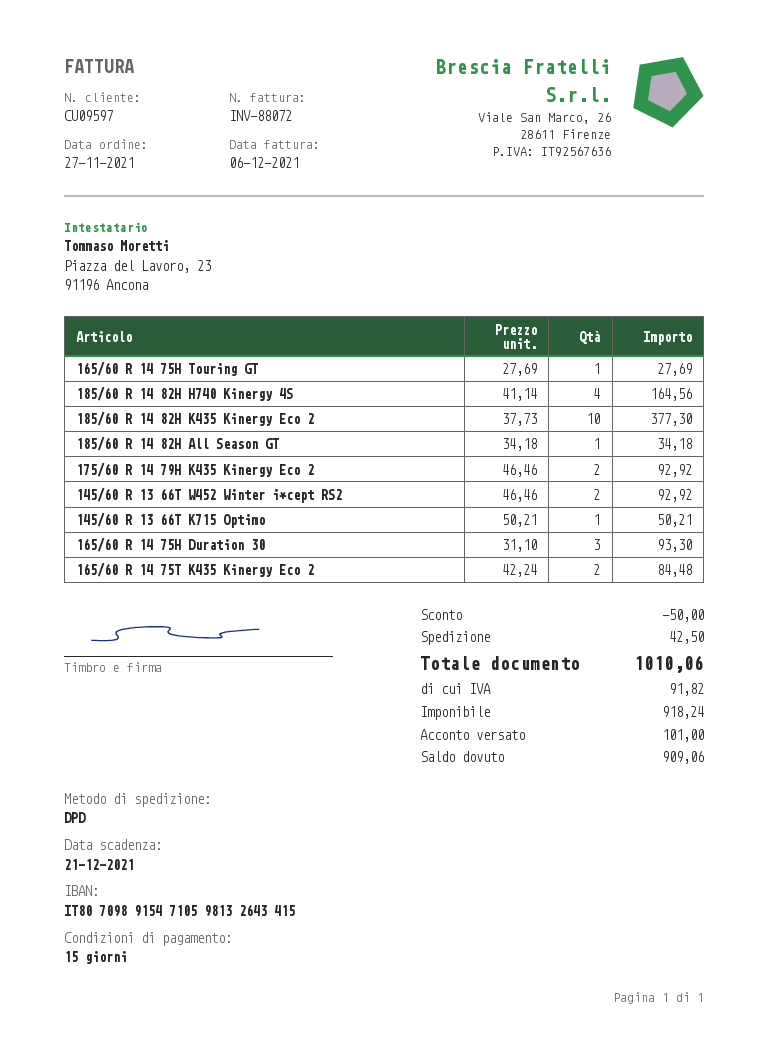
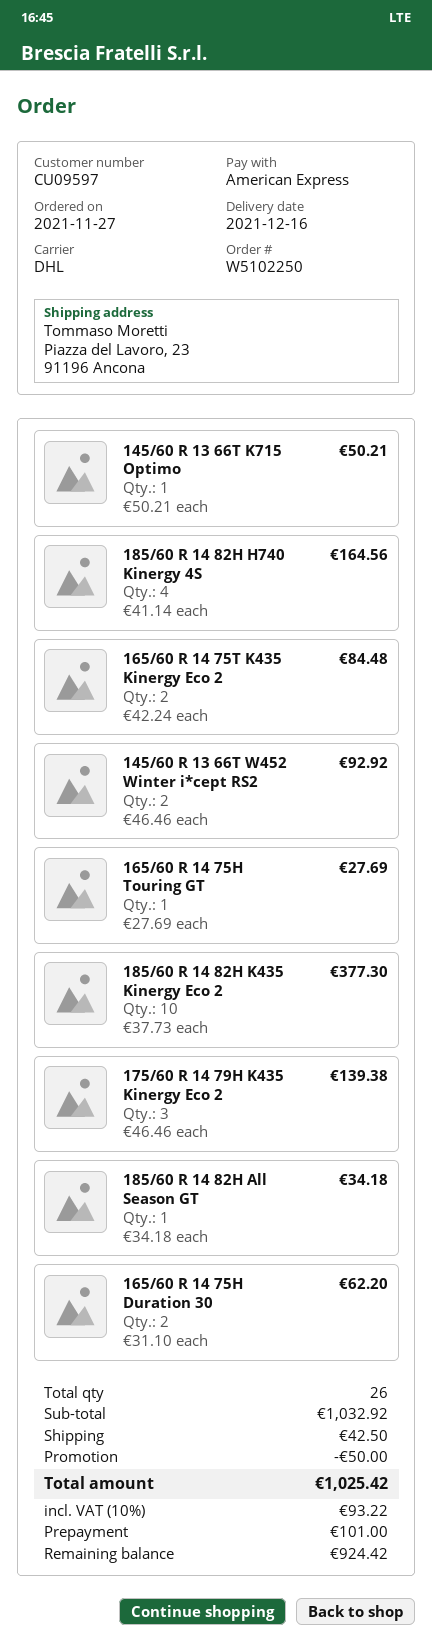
shipping method: DPD -> DHL
175/60 R 14 79H K435 Kinergy Eco 2: 2 x 46.46 = 92.92 -> 3 x 46.46 = 139.38
165/60 R 14 75H Duration 30: 3 x 31.10 = 93.30 -> 2 x 31.10 = 62.20
tax: 91.82 -> 93.22
total: 1010.06 -> 1025.42
balance: 909.06 -> 924.42

